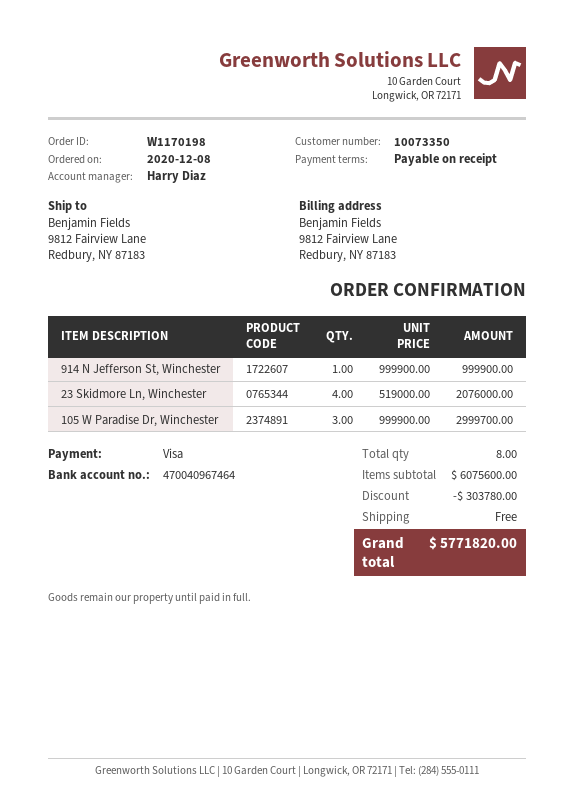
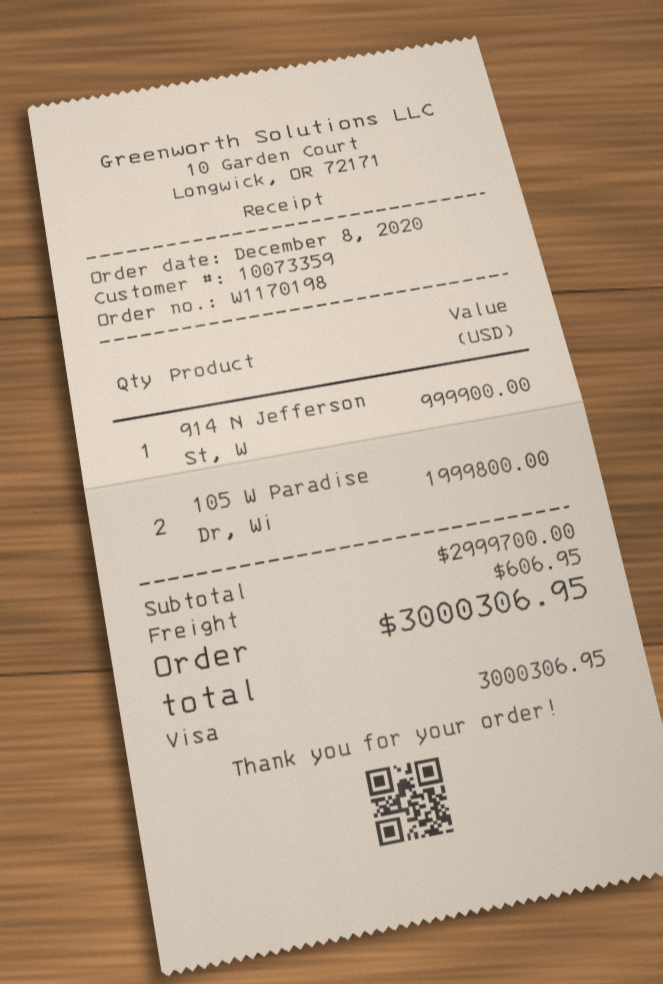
customer number: 10073350 -> 10073359
23 Skidmore Ln, Winchester: 4 for 2076000.00 -> none
105 W Paradise Dr, Winchester: 3 for 2999700.00 -> 2 for 1999800.00
subtotal: 6075600.00 -> 2999700.00
discount: 303780.00 -> none
shipping: 0.00 -> 606.95
total: 5771820.00 -> 3000306.95

